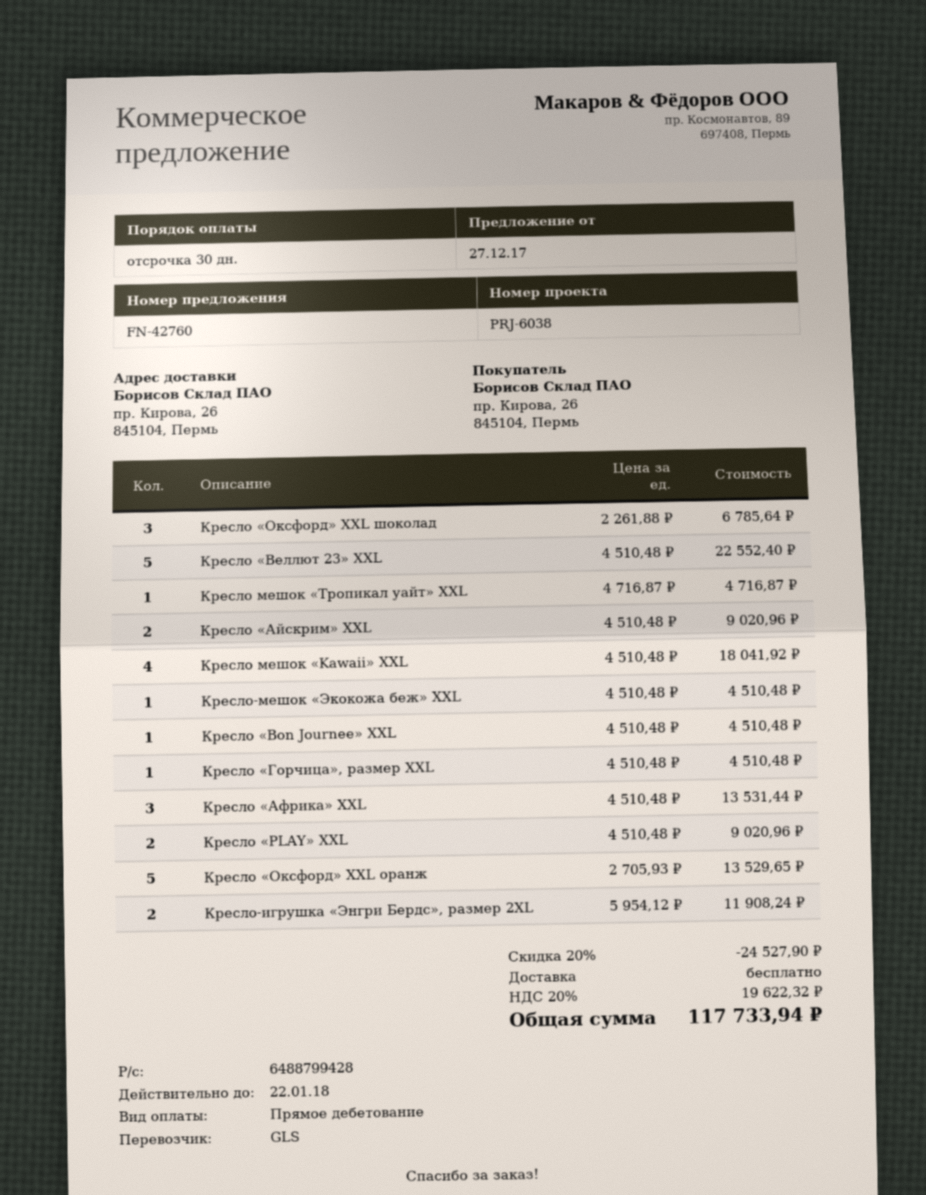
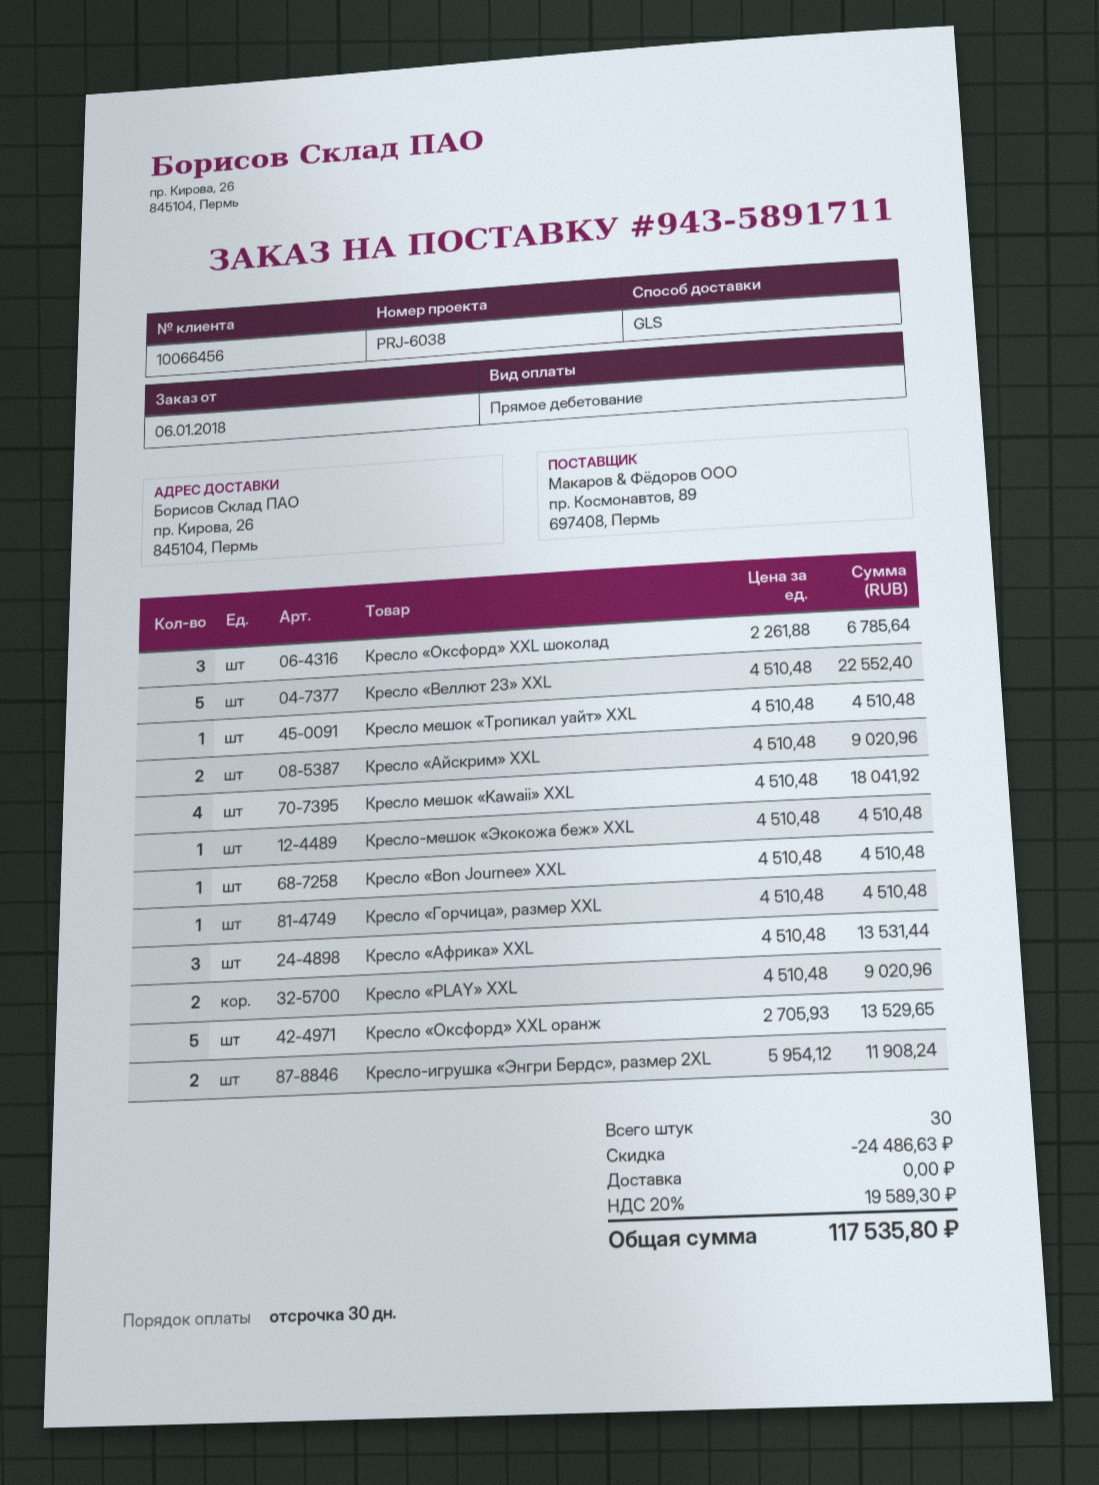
Кресло мешок «Тропикал уайт» XXL: 1 x 4716.87 = 4716.87 -> 1 x 4510.48 = 4510.48
discount: 24527.90 -> 24486.63
tax: 20% = 19622.32 -> 20% = 19589.30
total: 117733.94 -> 117535.80

